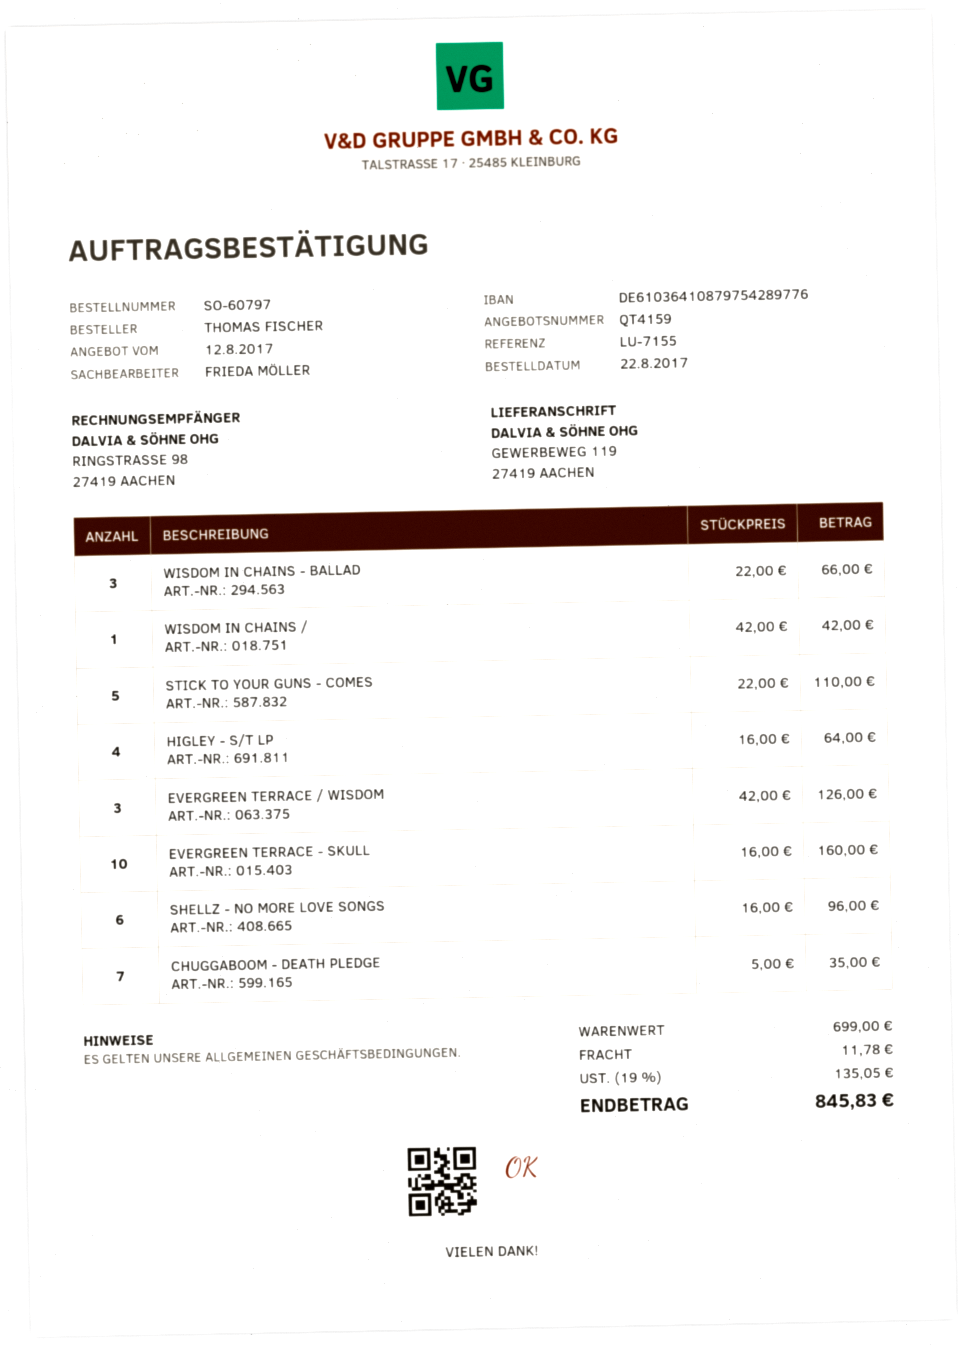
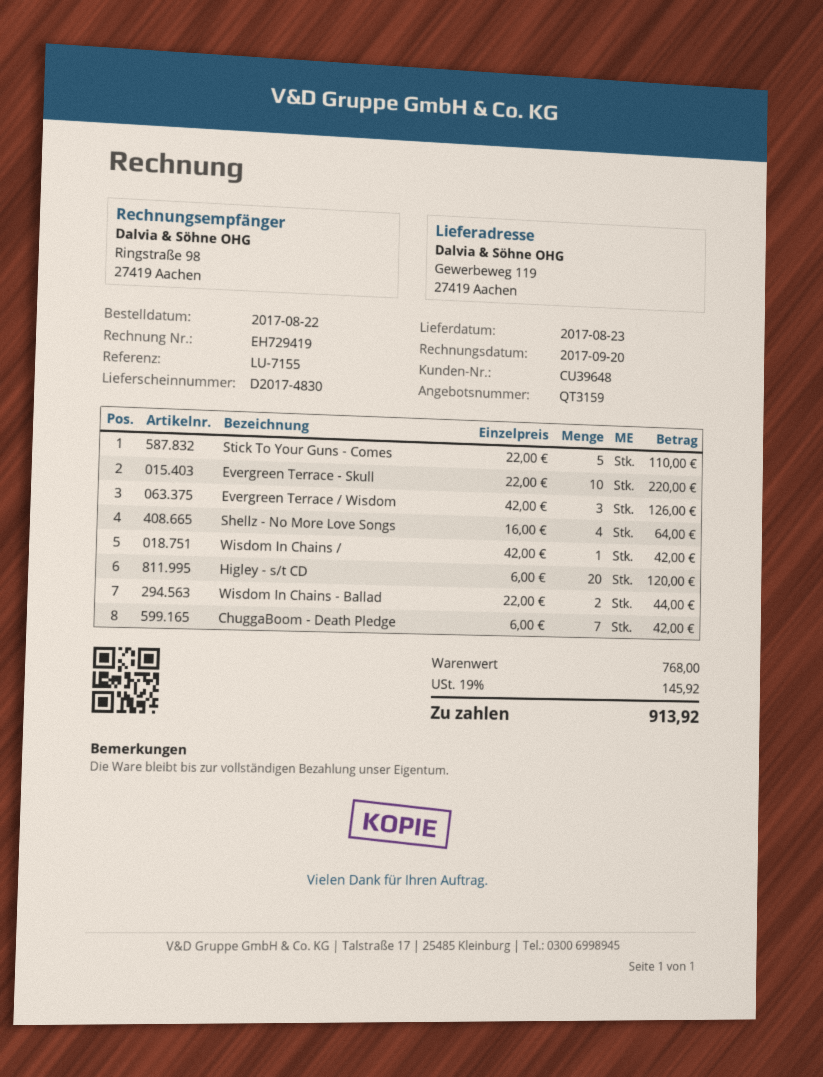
quote number: QT4159 -> QT3159
WISDOM IN CHAINS - BALLAD: 3 x 22.00 = 66.00 -> 2 x 22.00 = 44.00
HIGLEY - S/T LP: 4 x 16.00 = 64.00 -> none
EVERGREEN TERRACE - SKULL: 10 x 16.00 = 160.00 -> 10 x 22.00 = 220.00
SHELLZ - NO MORE LOVE SONGS: 6 x 16.00 = 96.00 -> 4 x 16.00 = 64.00
CHUGGABOOM - DEATH PLEDGE: 7 x 5.00 = 35.00 -> 7 x 6.00 = 42.00
Higley - s/t CD: none -> 20 x 6.00 = 120.00
subtotal: 699.00 -> 768.00
shipping: 11.78 -> none
tax: 19% = 135.05 -> 19% = 145.92
total: 845.83 -> 913.92

